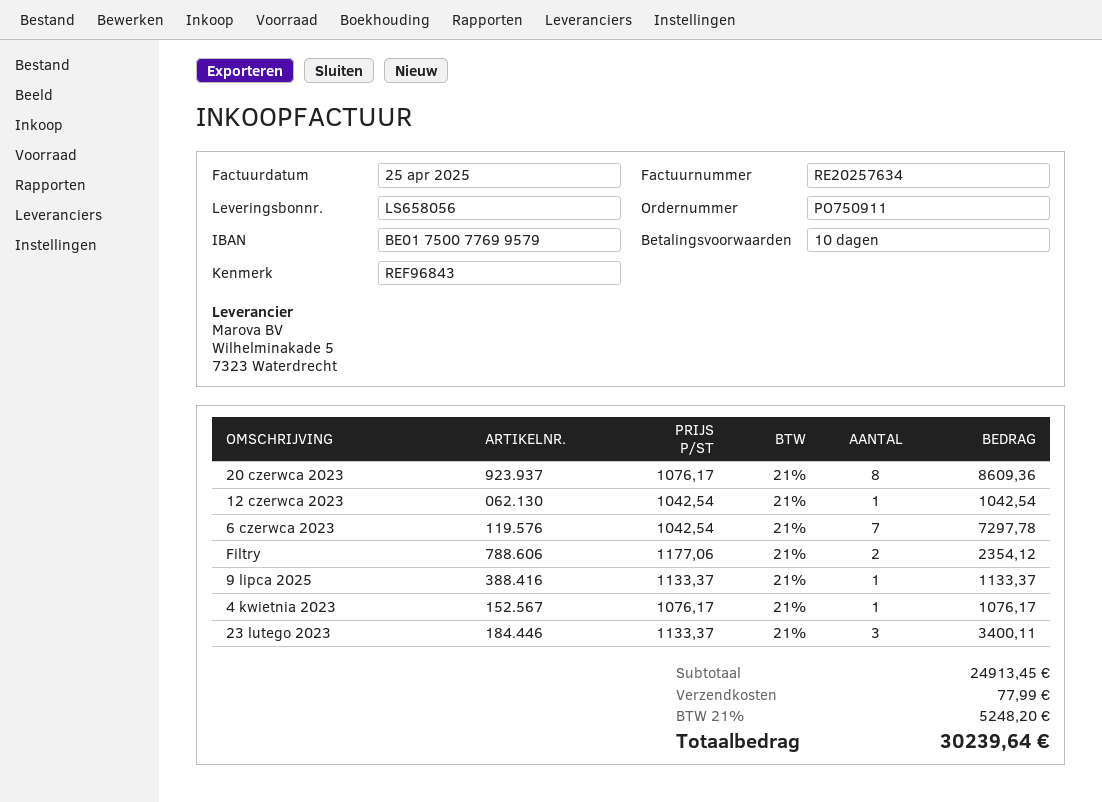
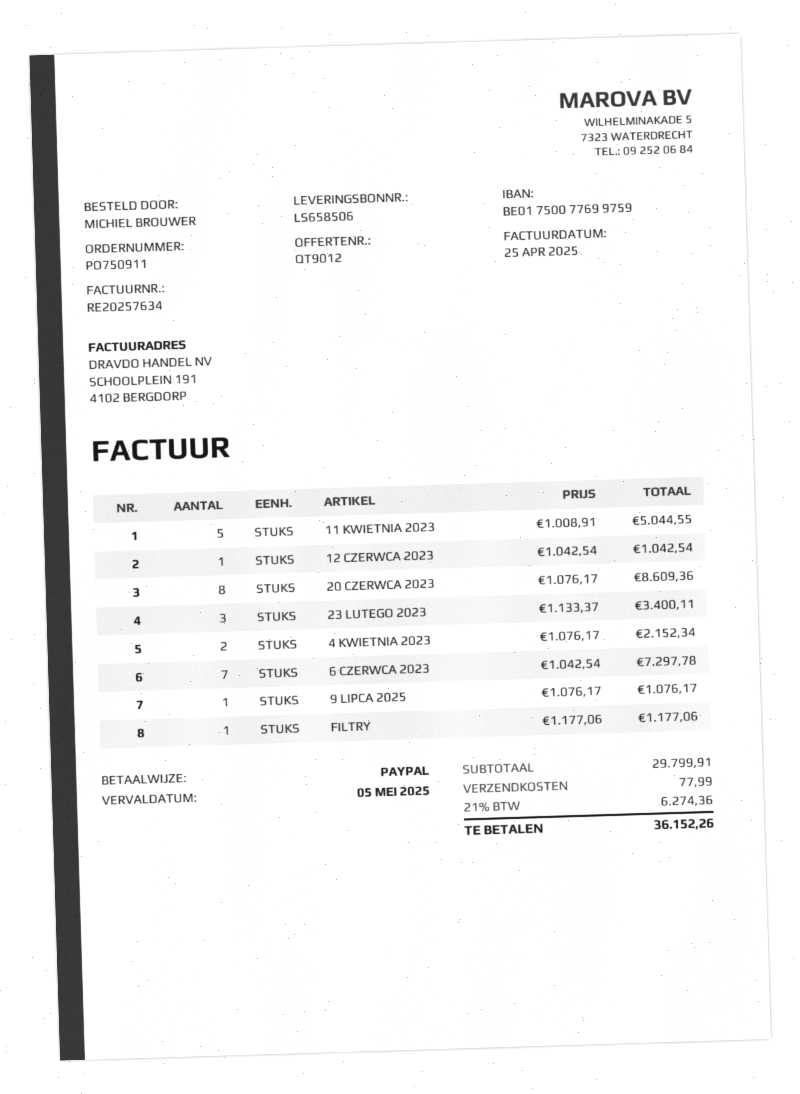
delivery note number: LS658056 -> LS658506
bank account: BE01750077699579 -> BE01750077699759
Filtry: 2 x 1177.06 = 2354.12 -> 1 x 1177.06 = 1177.06
9 lipca 2025: 1 x 1133.37 = 1133.37 -> 1 x 1076.17 = 1076.17
4 kwietnia 2023: 1 x 1076.17 = 1076.17 -> 2 x 1076.17 = 2152.34
11 KWIETNIA 2023: none -> 5 x 1008.91 = 5044.55
subtotal: 24913.45 -> 29799.91
tax: 21% = 5248.20 -> 21% = 6274.36
total: 30239.64 -> 36152.26

